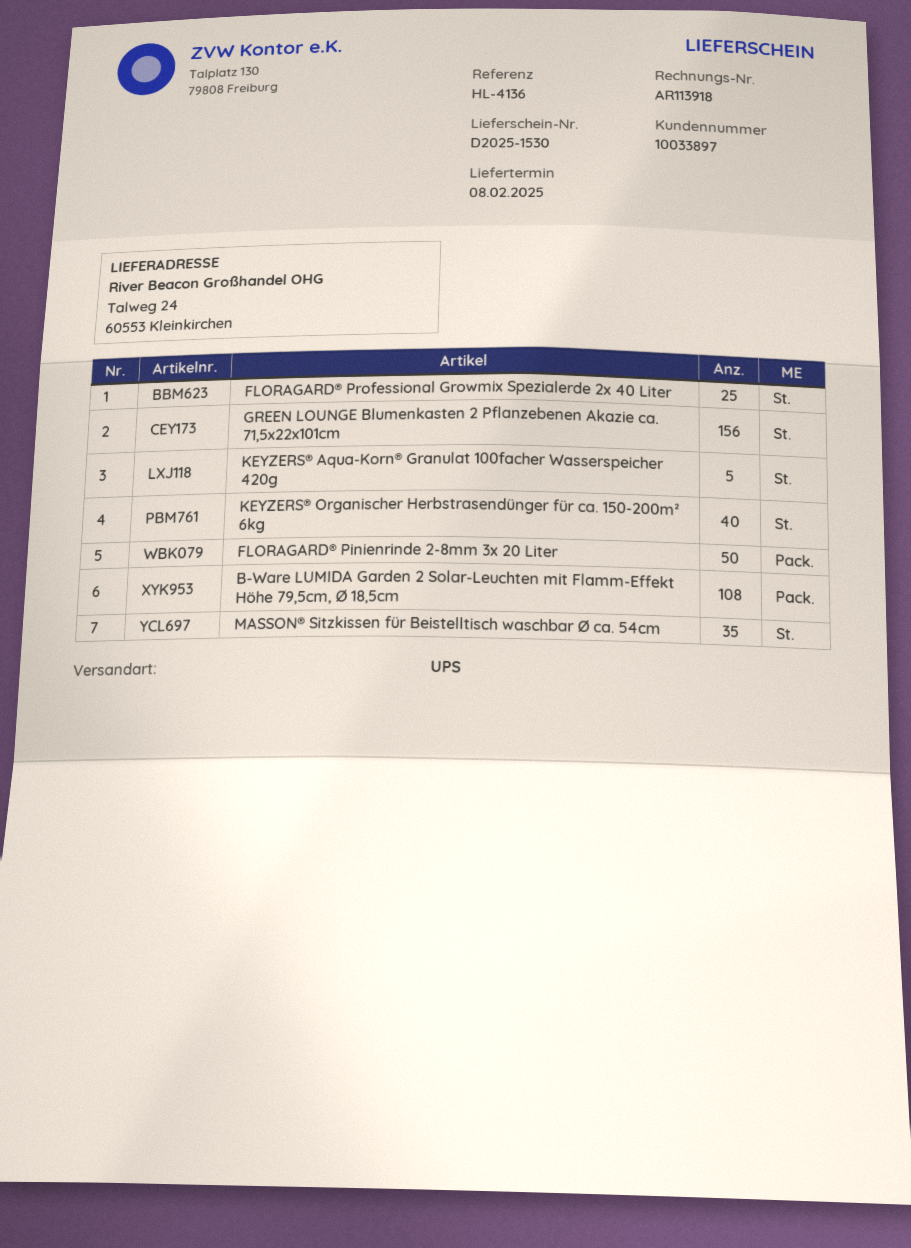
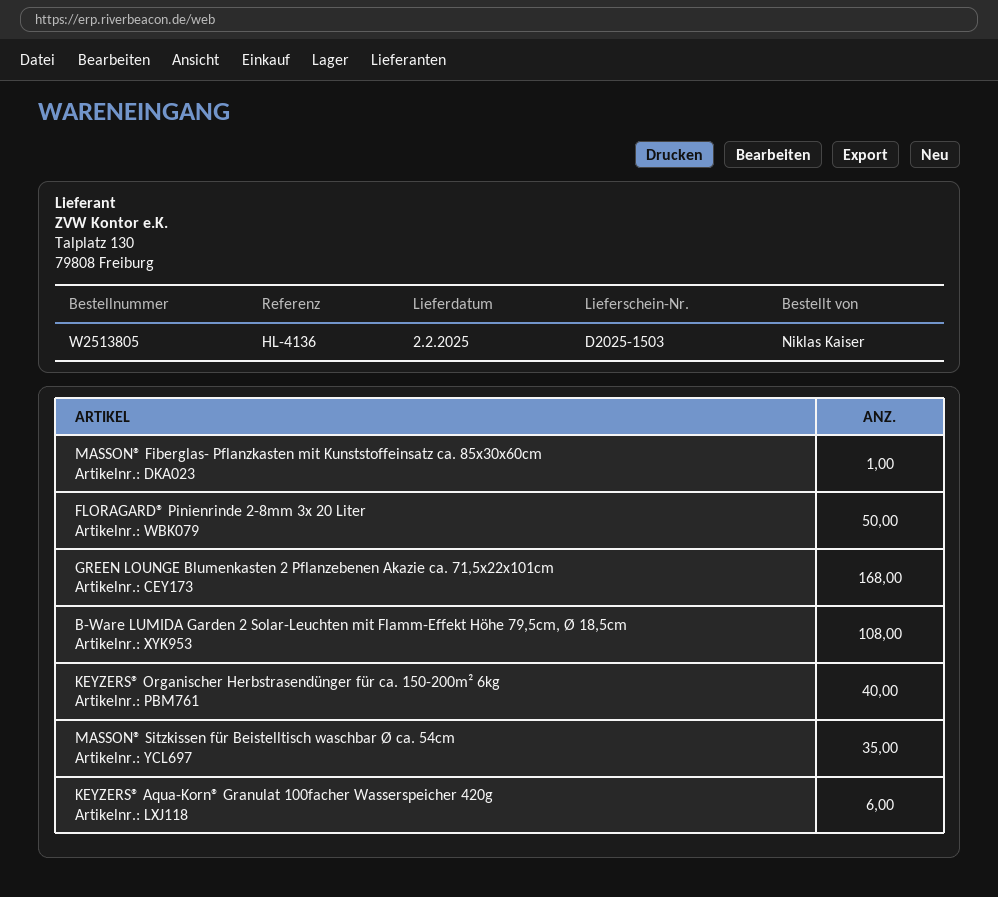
delivery note number: D2025-1530 -> D2025-1503
delivery date: 2025-02-08 -> 2025-02-02
FLORAGARD® Professional Growmix Spezialerde 2x 40 Liter: 25 -> none
GREEN LOUNGE Blumenkasten 2 Pflanzebenen Akazie ca. 71,5x22x101cm: 156 -> 168
KEYZERS® Aqua-Korn® Granulat 100facher Wasserspeicher 420g: 5 -> 6
MASSON® Fiberglas- Pflanzkasten mit Kunststoffeinsatz ca. 85x30x60cm: none -> 1

